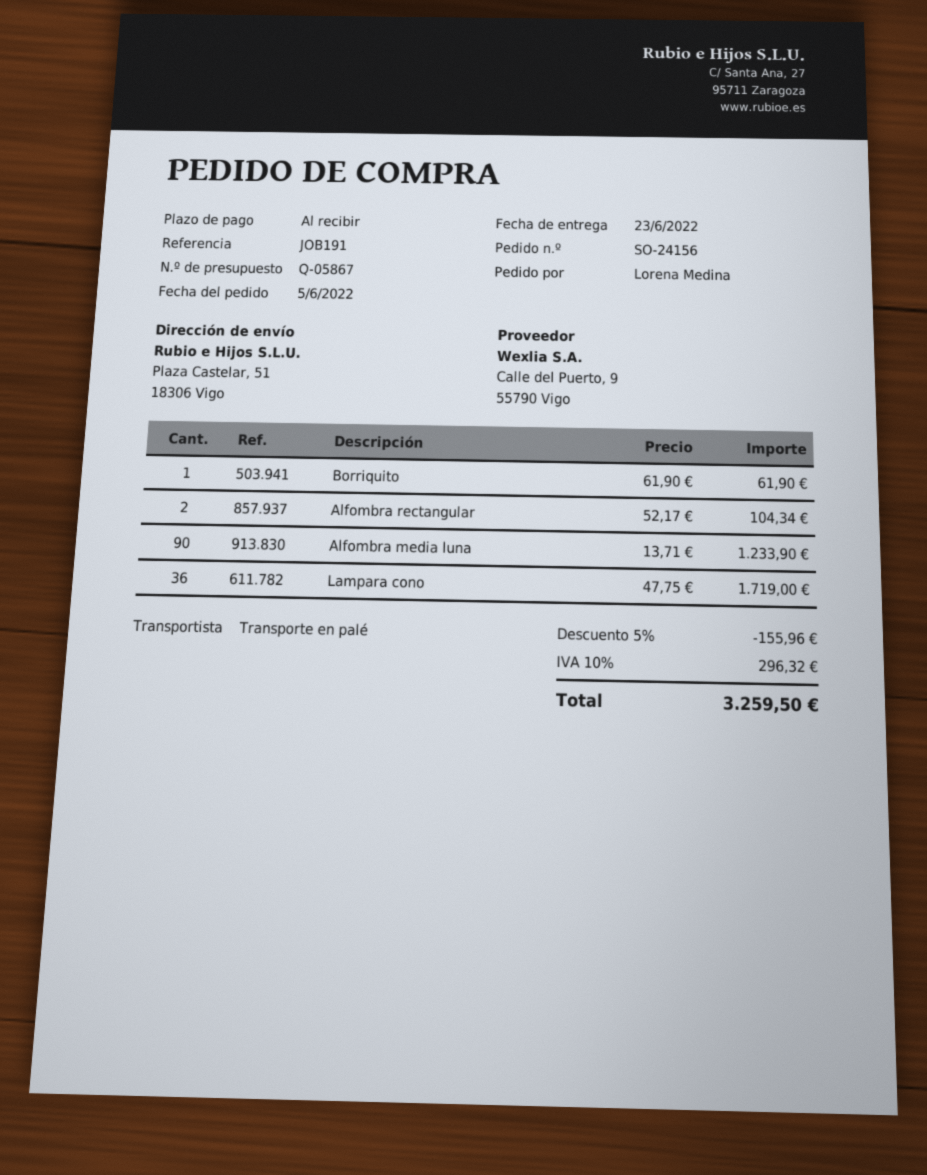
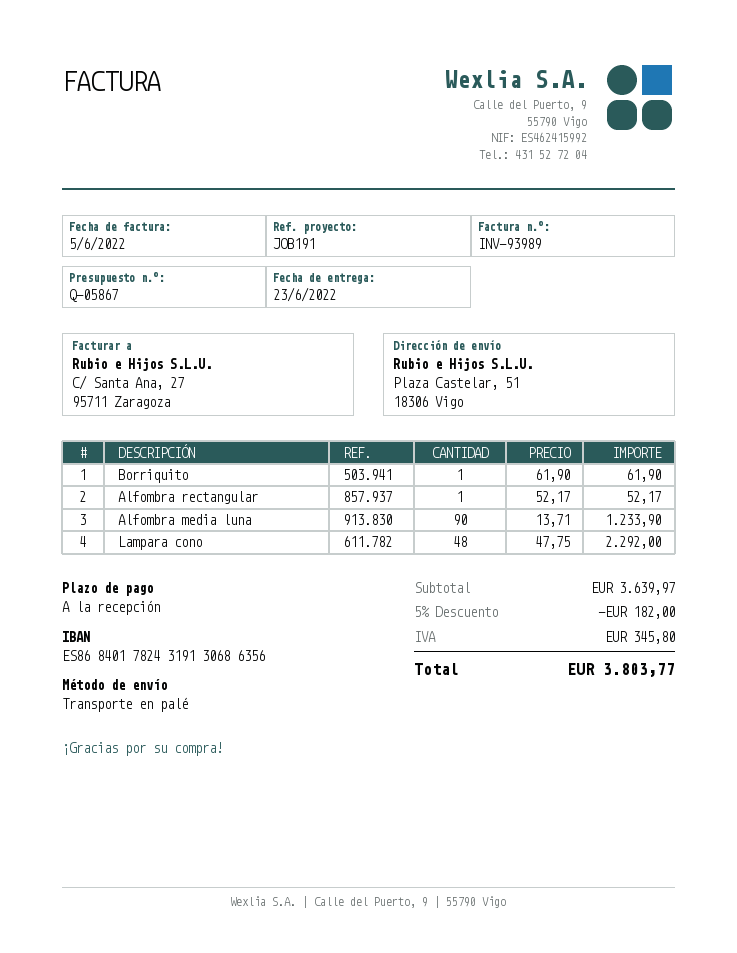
Alfombra rectangular: 2 x 52.17 = 104.34 -> 1 x 52.17 = 52.17
Lampara cono: 36 x 47.75 = 1719.00 -> 48 x 47.75 = 2292.00
discount: 5% = 155.96 -> 5% = 182.00
tax: 296.32 -> 345.80
total: 3259.50 -> 3803.77

